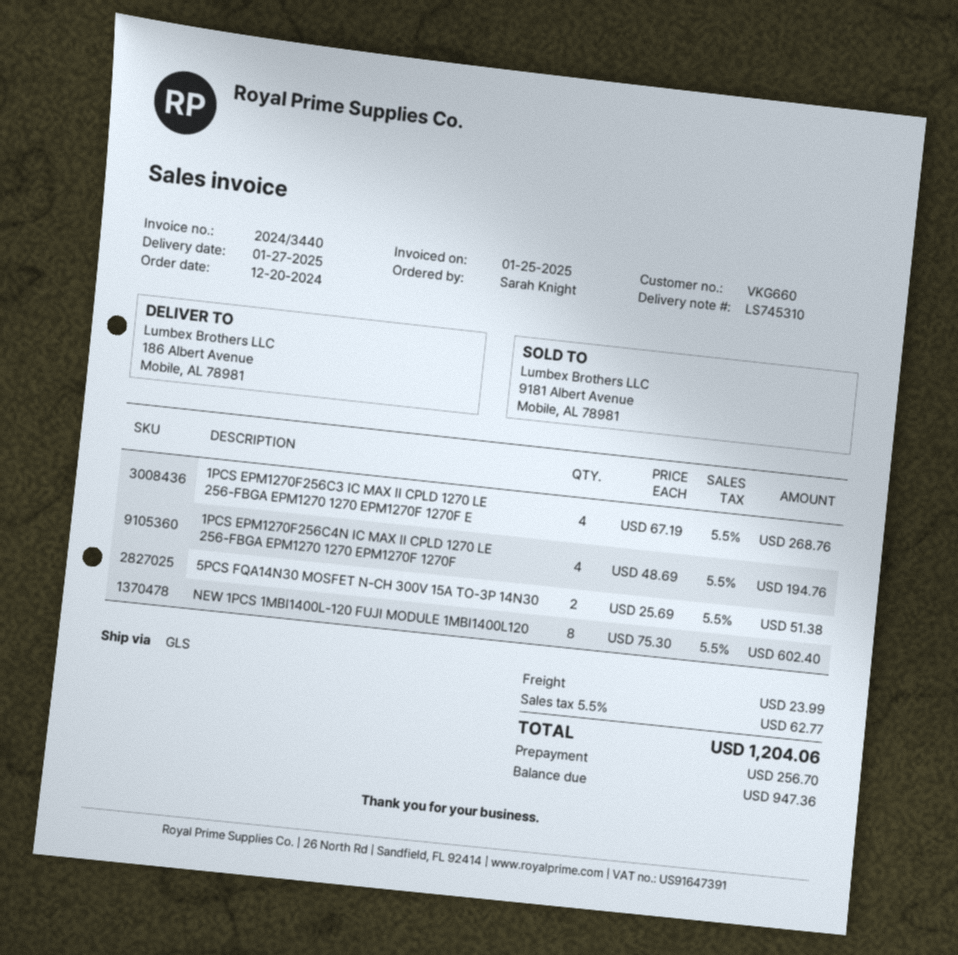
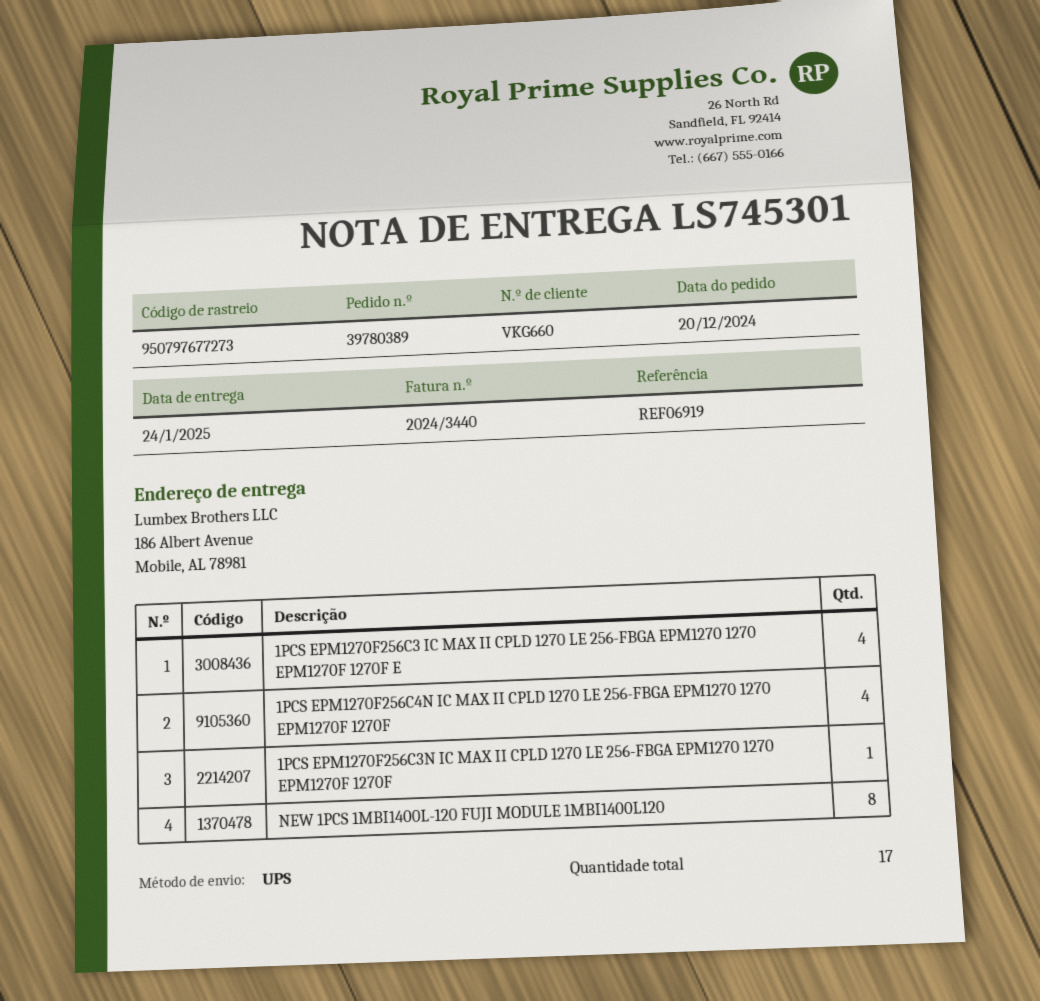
delivery note number: LS745310 -> LS745301
delivery date: 2025-01-27 -> 2025-01-24
shipping method: GLS -> UPS
5PCS FQA14N30 MOSFET N-CH 300V 15A TO-3P 14N30: 2 -> none
1PCS EPM1270F256C3N IC MAX II CPLD 1270 LE 256-FBGA EPM1270 1270 EPM1270F 1270F: none -> 1

